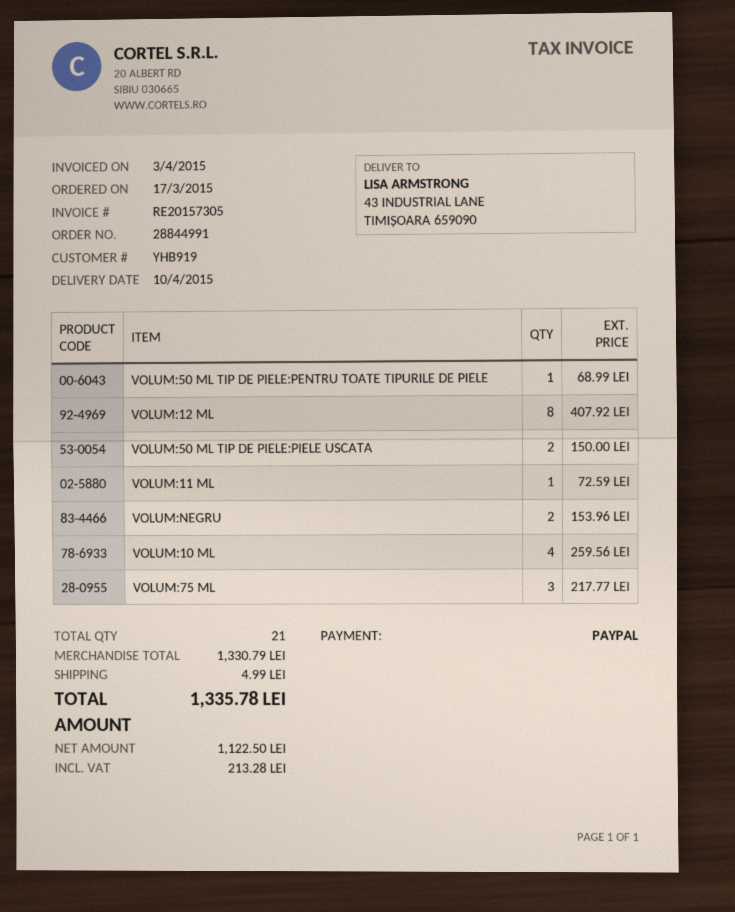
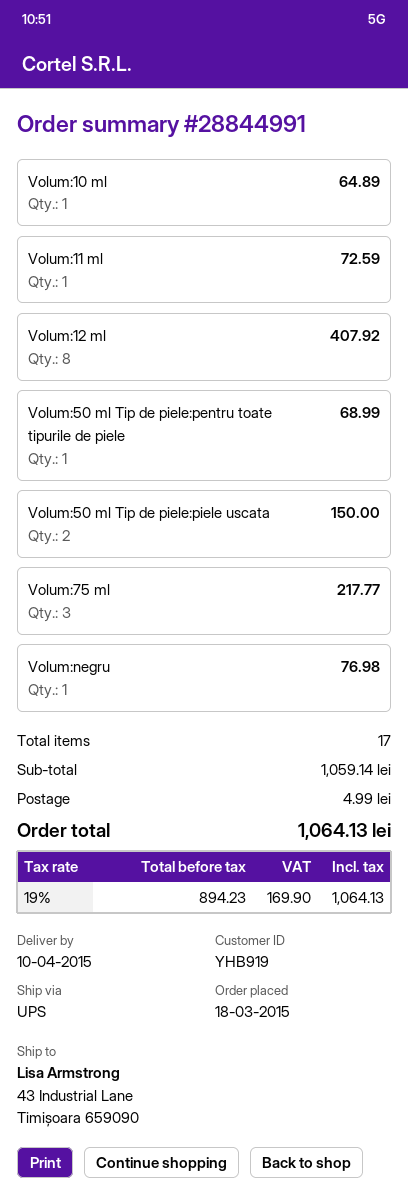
order date: 2015-03-17 -> 2015-03-18
VOLUM:NEGRU: 2 for 153.96 -> 1 for 76.98
VOLUM:10 ML: 4 for 259.56 -> 1 for 64.89
total quantity: 21 -> 17
subtotal: 1330.79 -> 1059.14
net: 1122.50 -> 894.23
tax: 213.28 -> 169.90
total: 1335.78 -> 1064.13

